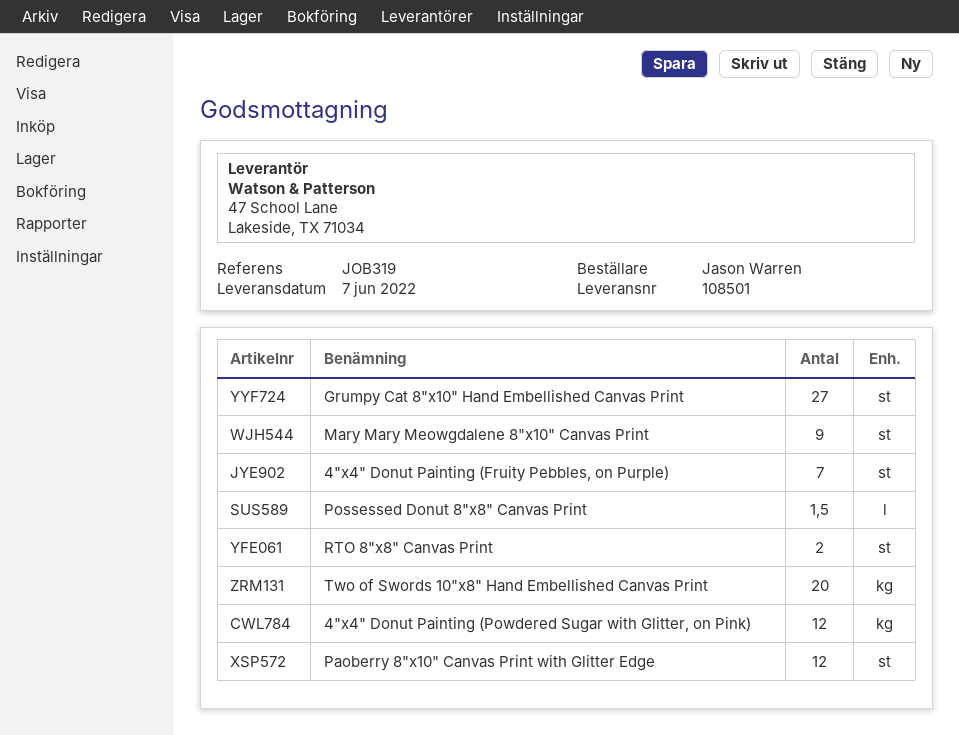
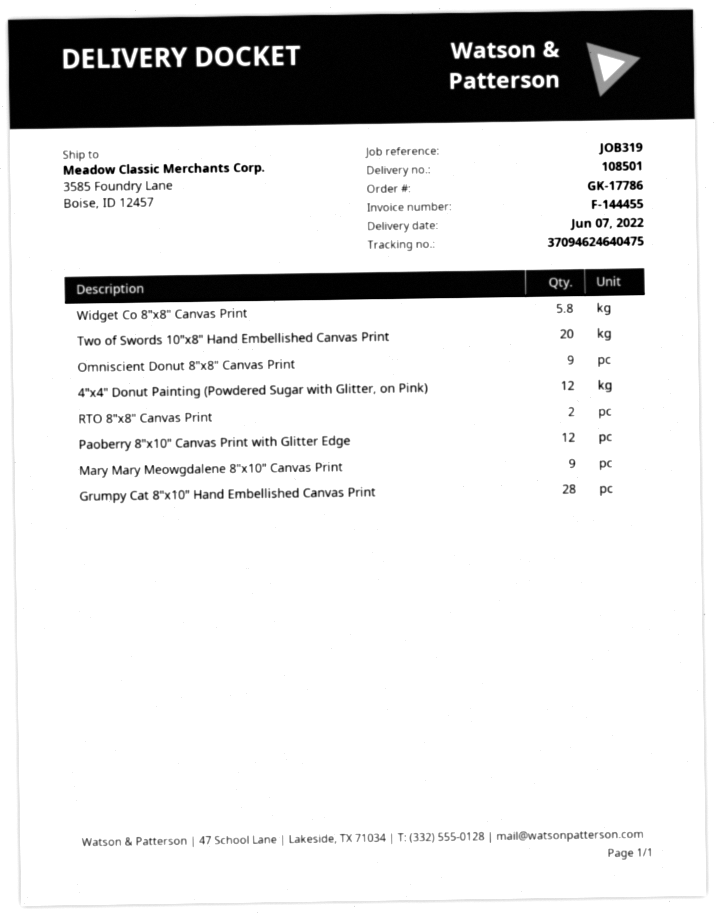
Grumpy Cat 8"x10" Hand Embellished Canvas Print: 27 -> 28
4"x4" Donut Painting (Fruity Pebbles, on Purple): 7 -> none
Possessed Donut 8"x8" Canvas Print: 1.5 -> none
Widget Co 8"x8" Canvas Print: none -> 5.8
Omniscient Donut 8"x8" Canvas Print: none -> 9

